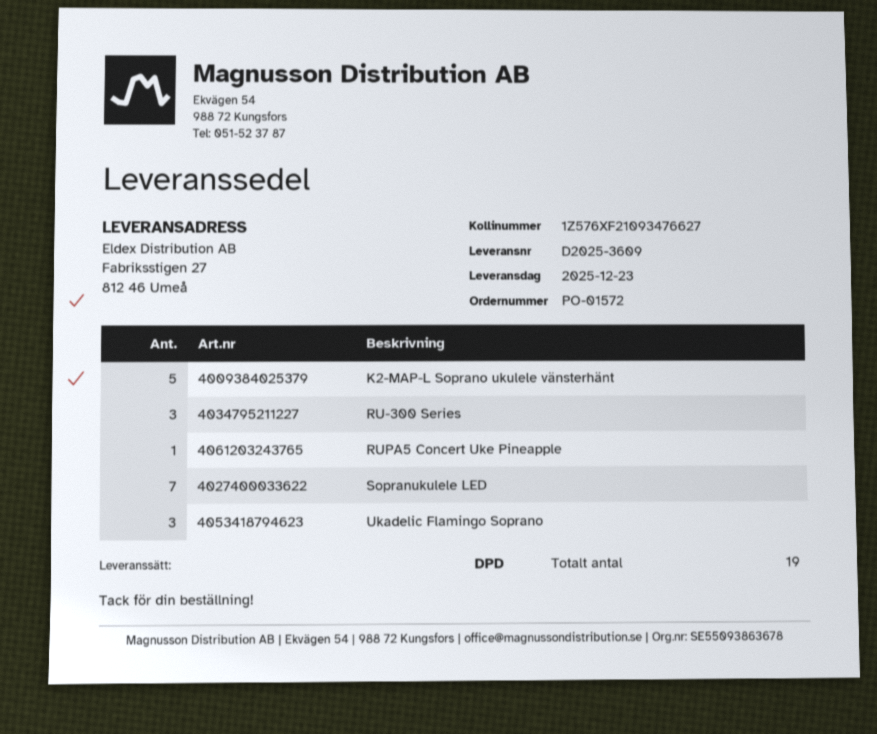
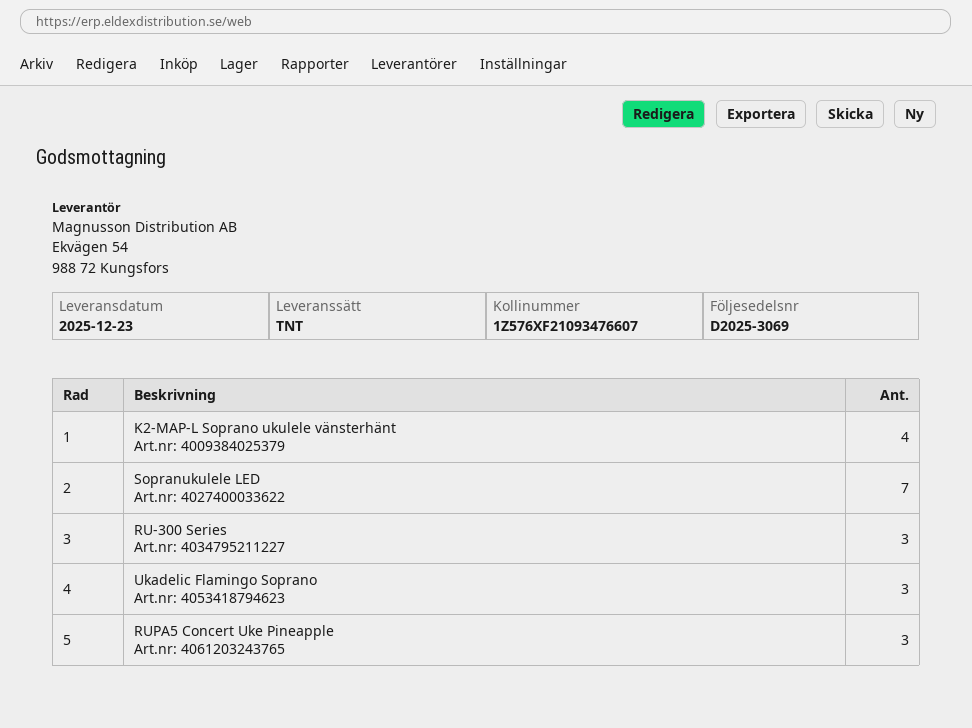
delivery note number: D2025-3609 -> D2025-3069
shipping method: DPD -> TNT
tracking number: 1Z576XF21093476627 -> 1Z576XF21093476607
K2-MAP-L Soprano ukulele vänsterhänt: 5 -> 4
RUPA5 Concert Uke Pineapple: 1 -> 3

